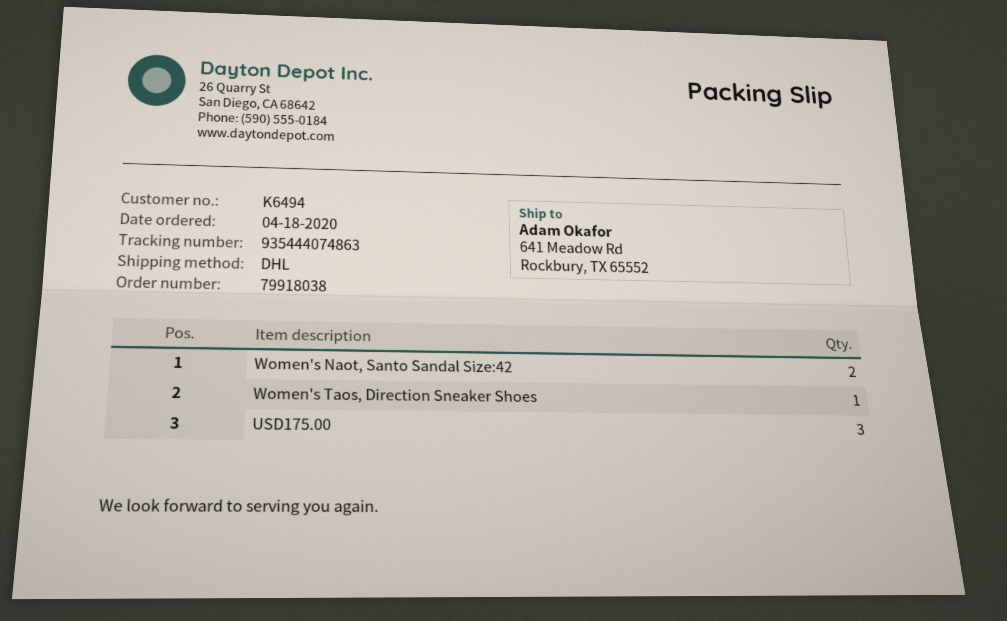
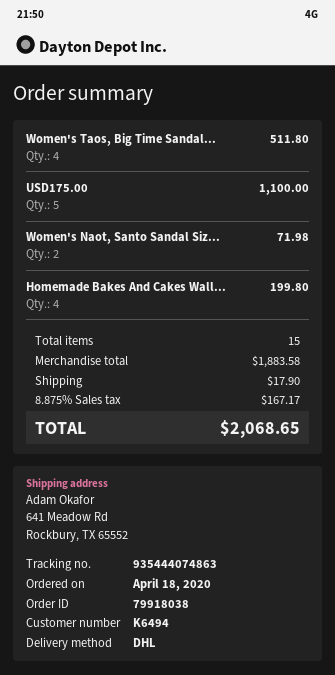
Women's Taos, Direction Sneaker Shoes: 1 -> none
USD175.00: 3 -> 5
Women's Taos, Big Time Sandal...: none -> 4
Homemade Bakes And Cakes Wall...: none -> 4

